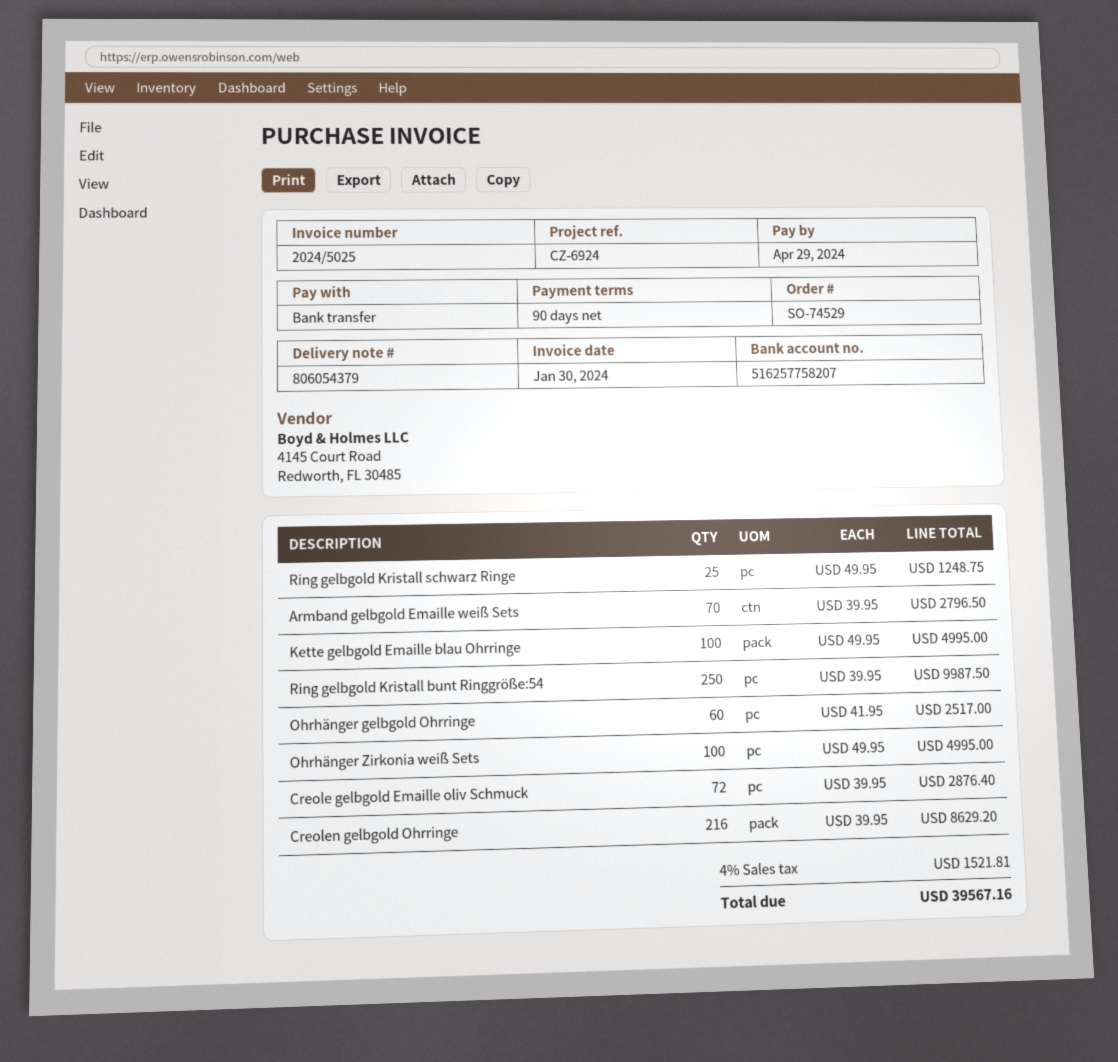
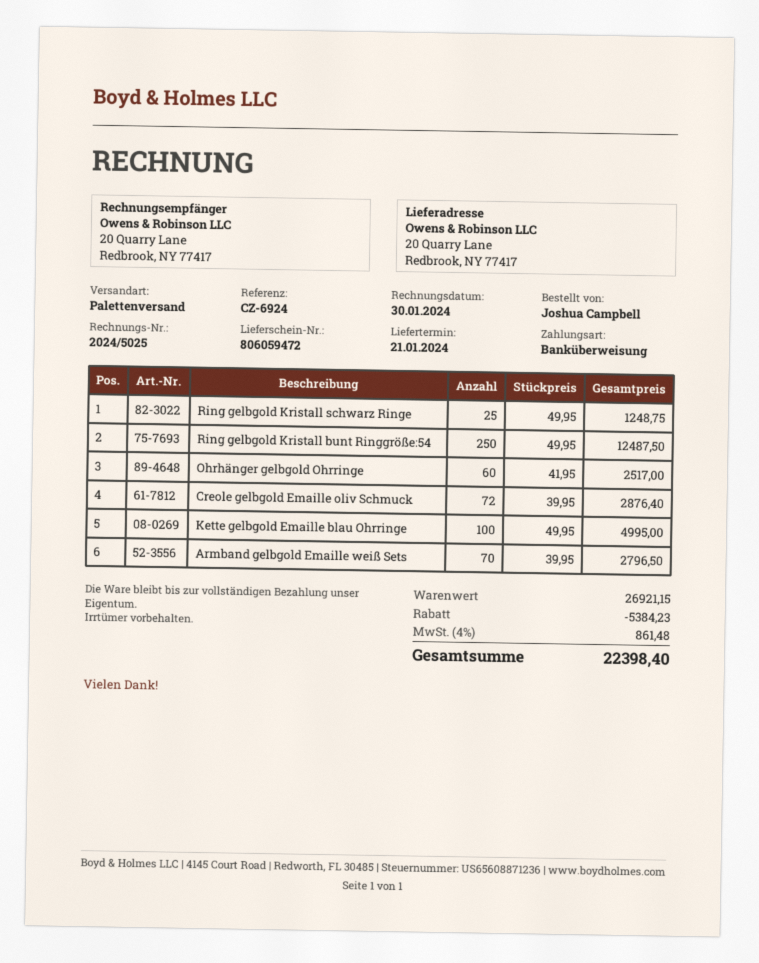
delivery note number: 806054379 -> 806059472
Ring gelbgold Kristall bunt Ringgröße:54: 250 x 39.95 = 9987.50 -> 250 x 49.95 = 12487.50
Ohrhänger Zirkonia weiß Sets: 100 x 49.95 = 4995.00 -> none
Creolen gelbgold Ohrringe: 216 x 39.95 = 8629.20 -> none
discount: none -> 5384.23
tax: 4% = 1521.81 -> 4% = 861.48
total: 39567.16 -> 22398.40

